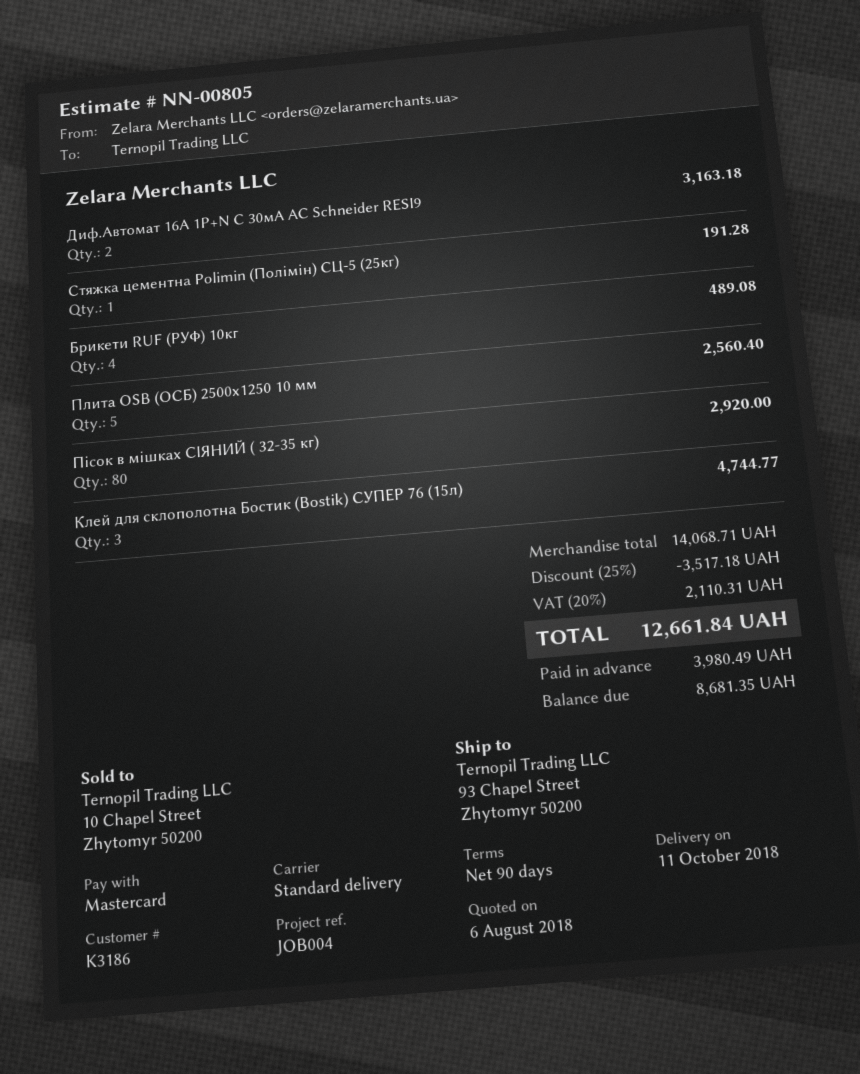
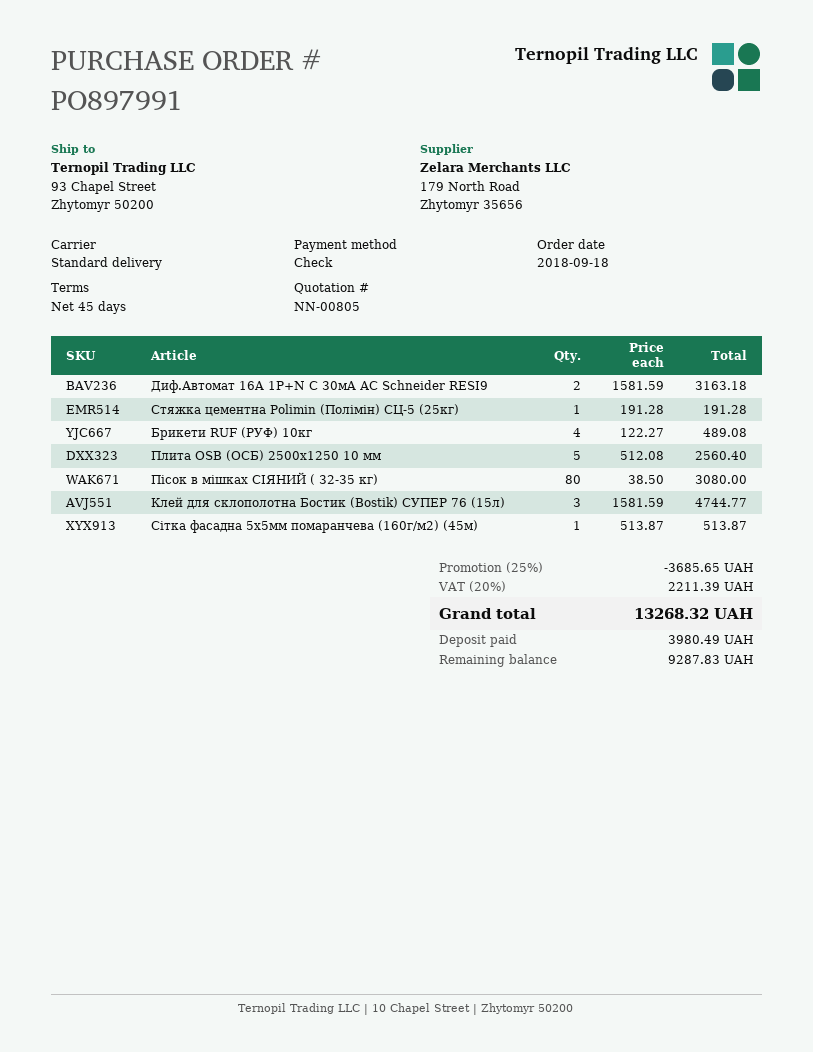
payment terms: 90 days -> 45 days
payment method: Mastercard -> cheque
Пісок в мішках СІЯНИЙ ( 32-35 кг): 80 for 2920.00 -> 80 for 3080.00
Сітка фасадна 5х5мм помаранчева (160г/м2) (45м): none -> 1 for 513.87
discount: 25% = 3517.18 -> 25% = 3685.65
tax: 20% = 2110.31 -> 20% = 2211.39
total: 12661.84 -> 13268.32
balance: 8681.35 -> 9287.83

